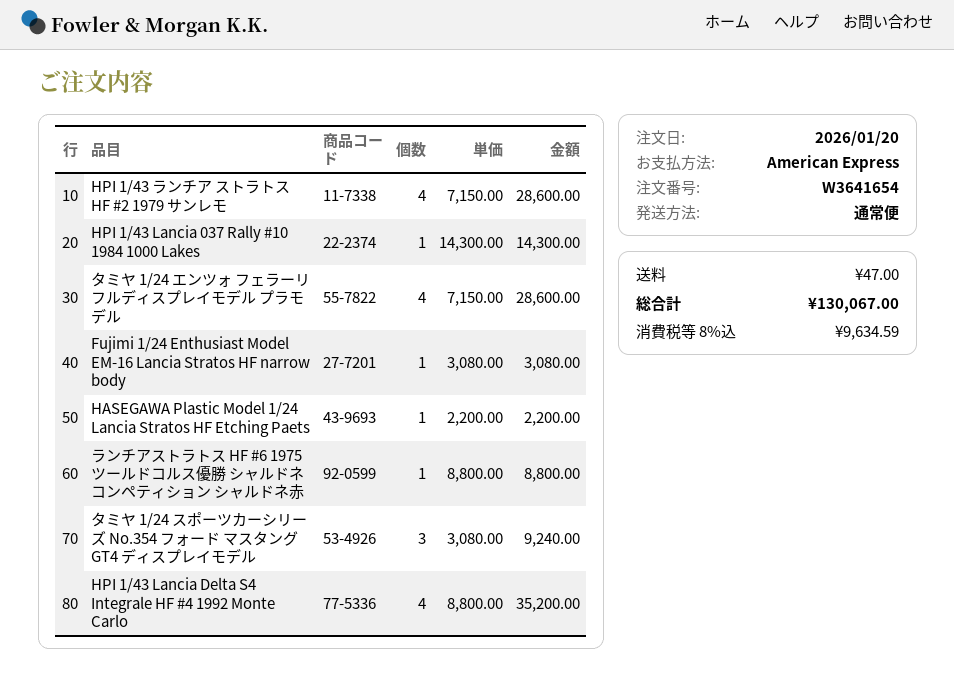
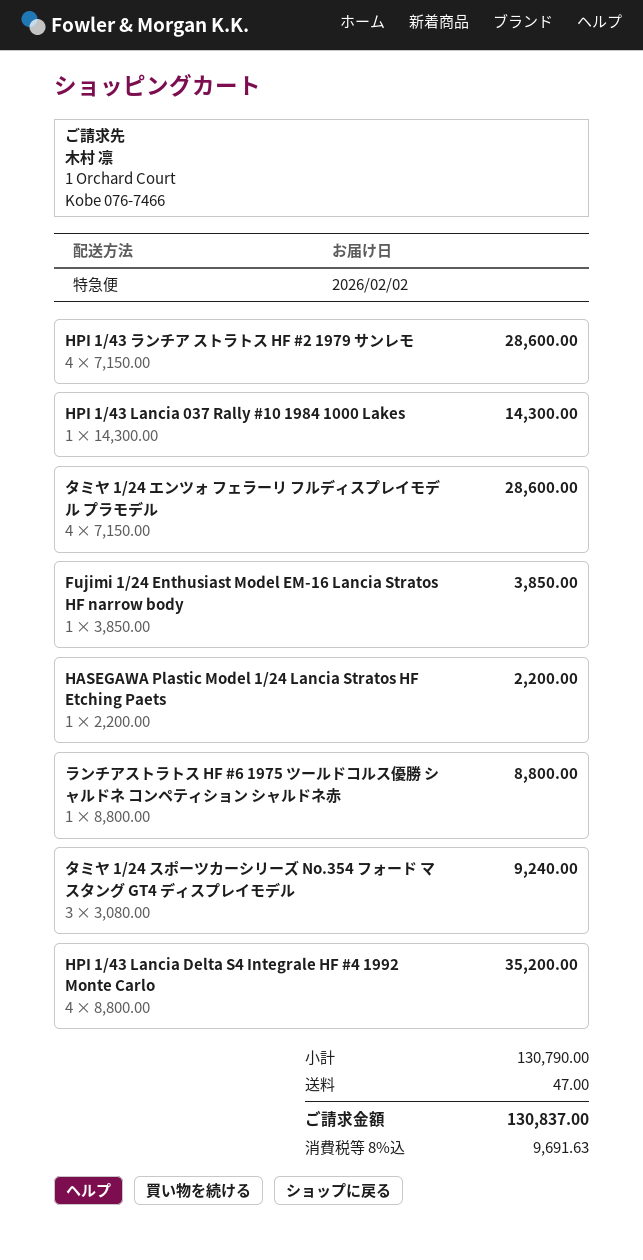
shipping method: standard -> express
Fujimi 1/24 Enthusiast Model EM-16 Lancia Stratos HF narrow body: 1 x 3080.00 = 3080.00 -> 1 x 3850.00 = 3850.00
tax: 8% = 9634.59 -> 8% = 9691.63
total: 130067.00 -> 130837.00

